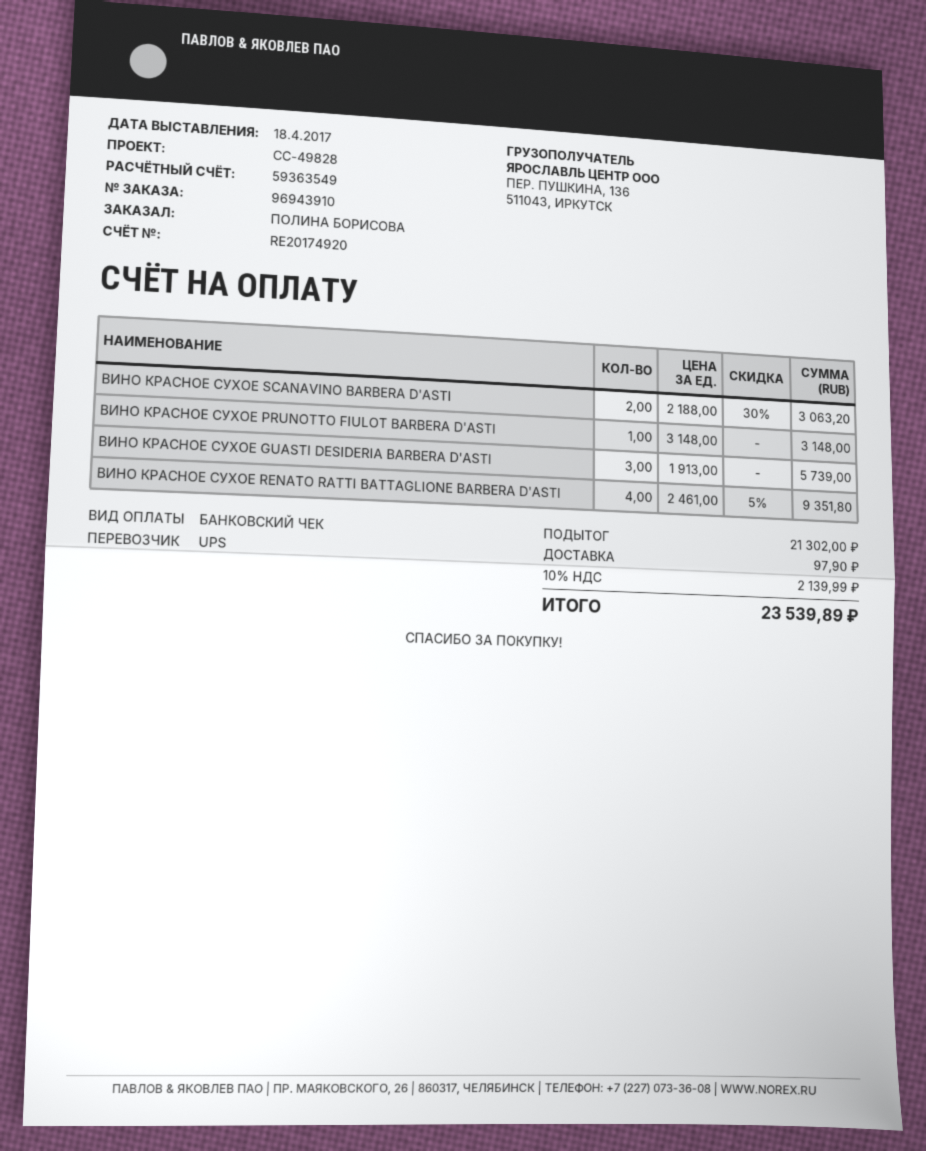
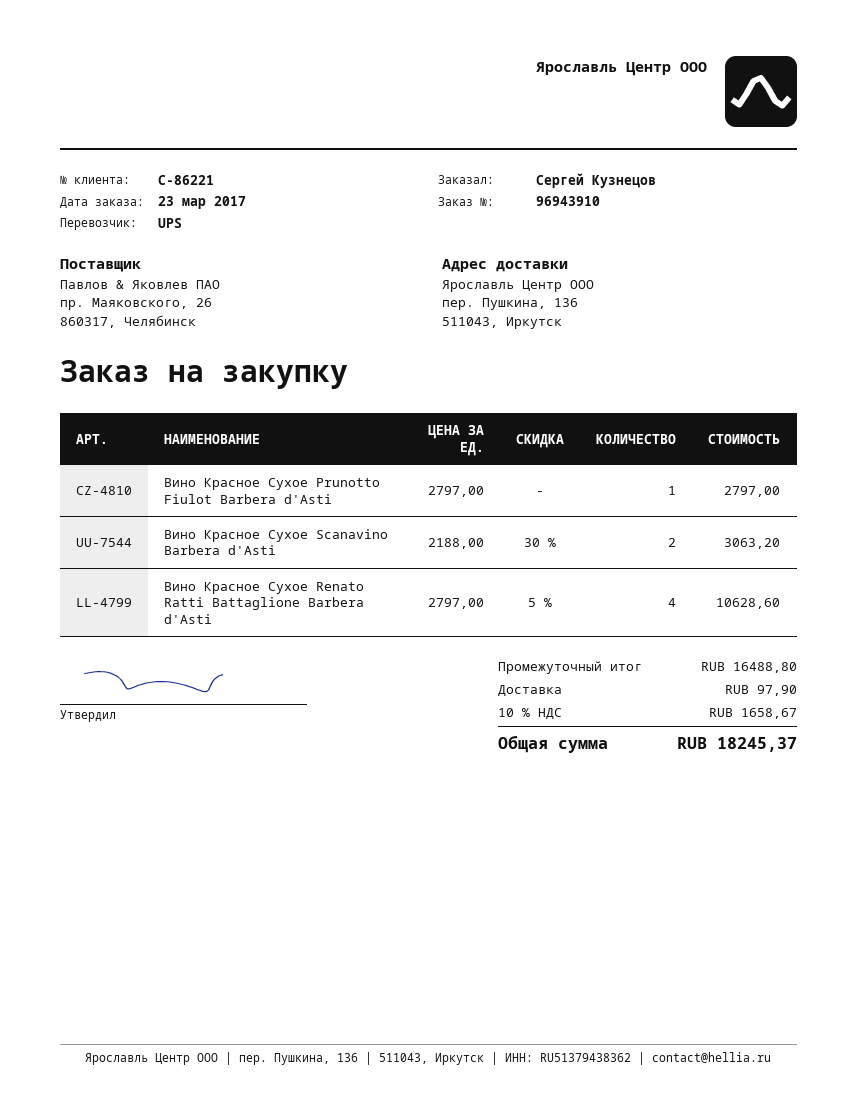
ordered by: ПОЛИНА БОРИСОВА -> Сергей Кузнецов
ВИНО КРАСНОЕ СУХОЕ PRUNOTTO FIULOT BARBERA D'ASTI: 1 x 3148.00 = 3148.00 -> 1 x 2797.00 = 2797.00
ВИНО КРАСНОЕ СУХОЕ GUASTI DESIDERIA BARBERA D'ASTI: 3 x 1913.00 = 5739.00 -> none
ВИНО КРАСНОЕ СУХОЕ RENATO RATTI BATTAGLIONE BARBERA D'ASTI: 4 x 2461.00 - 5% = 9351.80 -> 4 x 2797.00 - 5% = 10628.60
subtotal: 21302.00 -> 16488.80
tax: 10% = 2139.99 -> 10% = 1658.67
total: 23539.89 -> 18245.37

